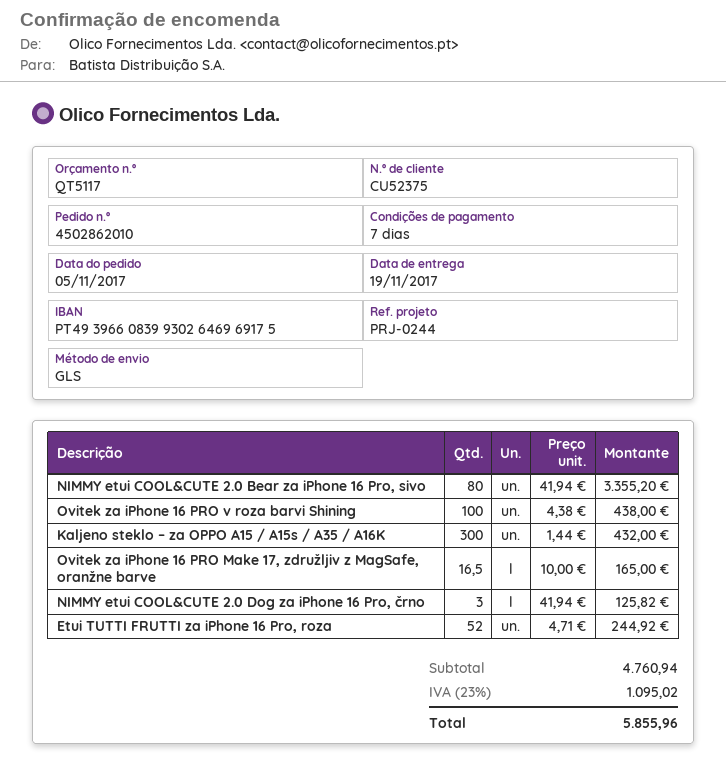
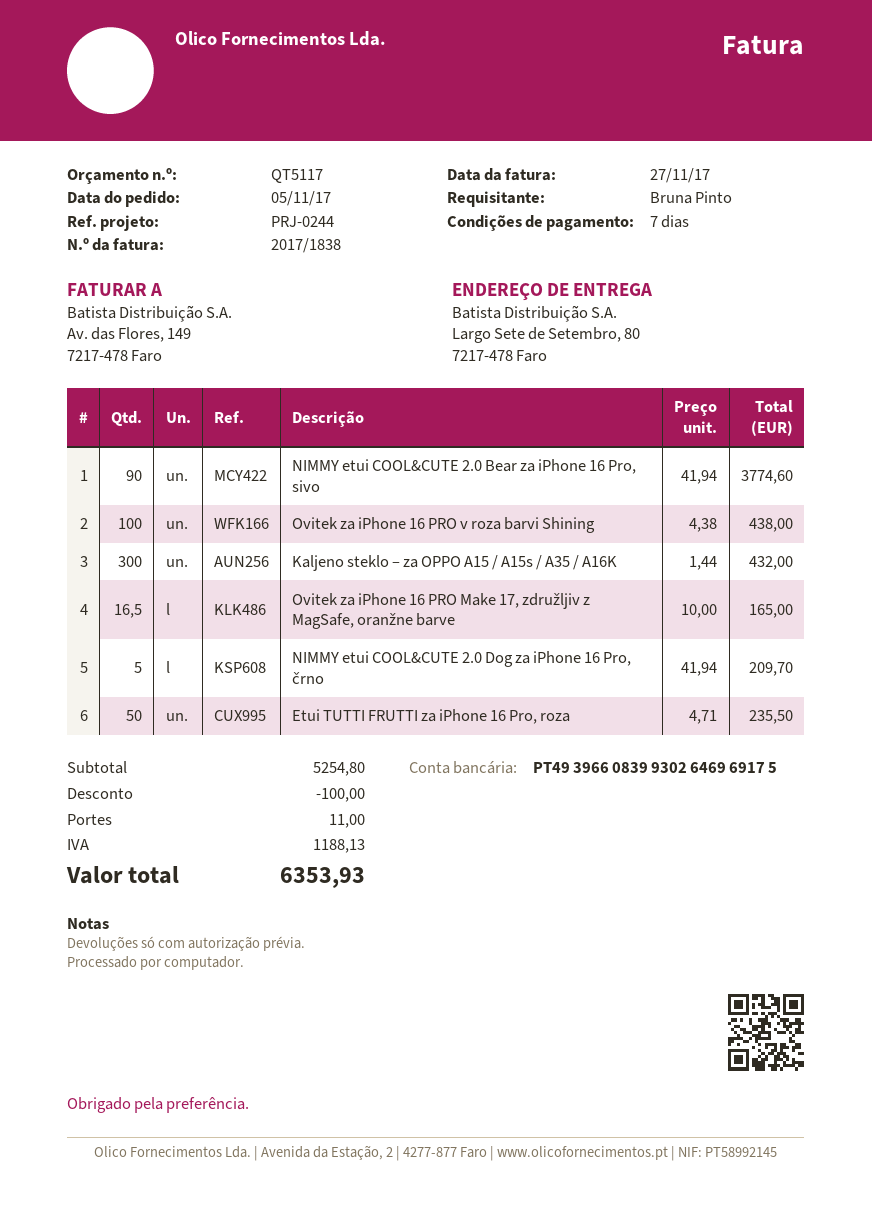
NIMMY etui COOL&CUTE 2.0 Bear za iPhone 16 Pro, sivo: 80 x 41.94 = 3355.20 -> 90 x 41.94 = 3774.60
NIMMY etui COOL&CUTE 2.0 Dog za iPhone 16 Pro, črno: 3 x 41.94 = 125.82 -> 5 x 41.94 = 209.70
Etui TUTTI FRUTTI za iPhone 16 Pro, roza: 52 x 4.71 = 244.92 -> 50 x 4.71 = 235.50
subtotal: 4760.94 -> 5254.80
discount: none -> 100.00
shipping: none -> 11.00
tax: 1095.02 -> 1188.13
total: 5855.96 -> 6353.93

